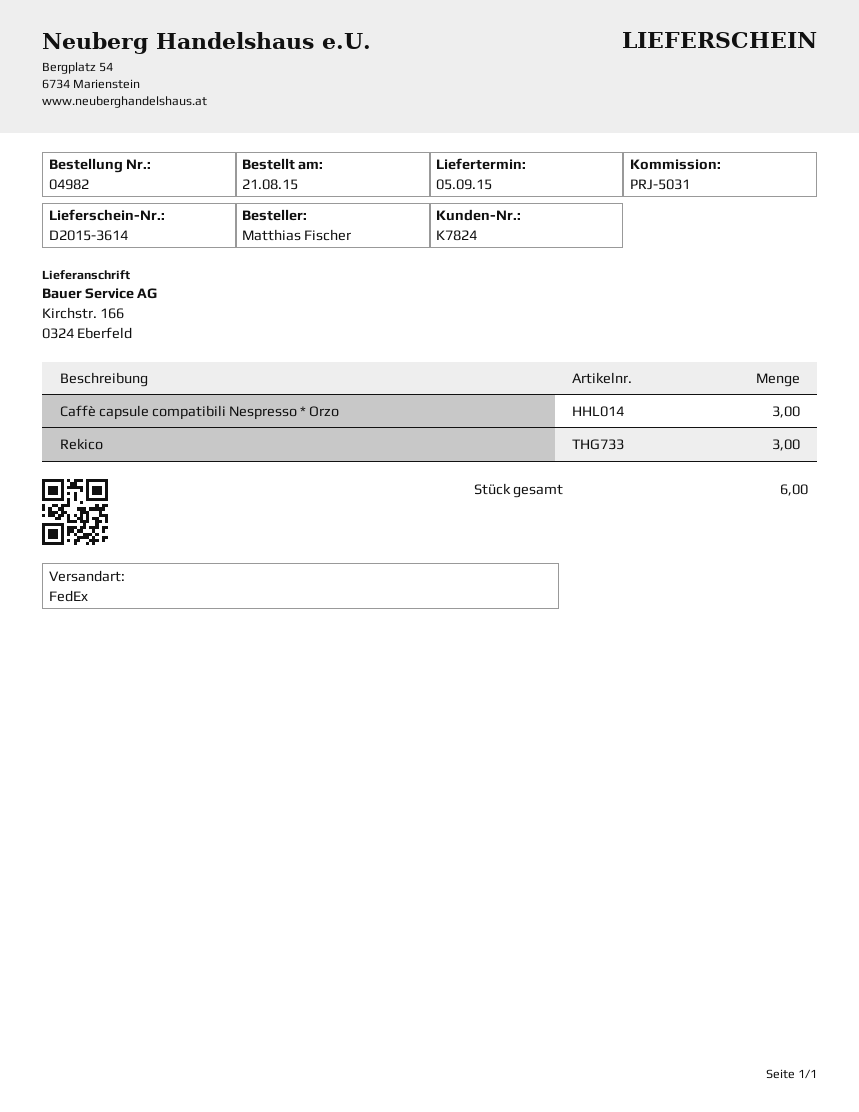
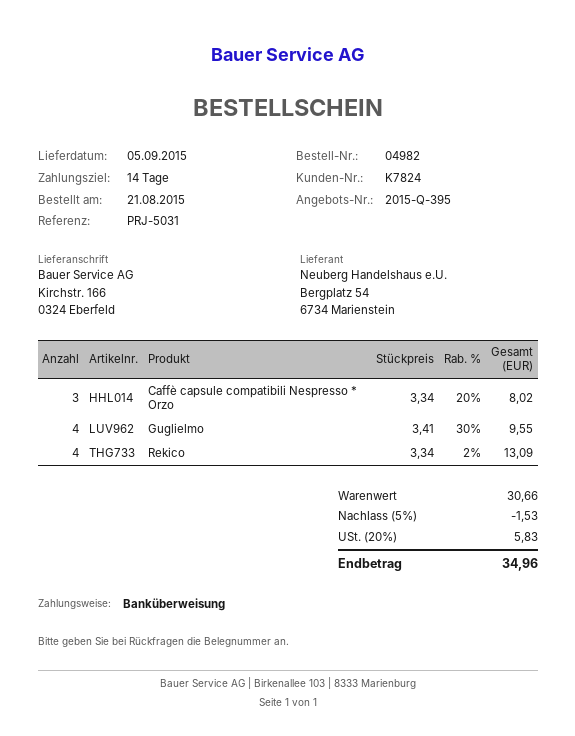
Rekico: 3 -> 4
Guglielmo: none -> 4

